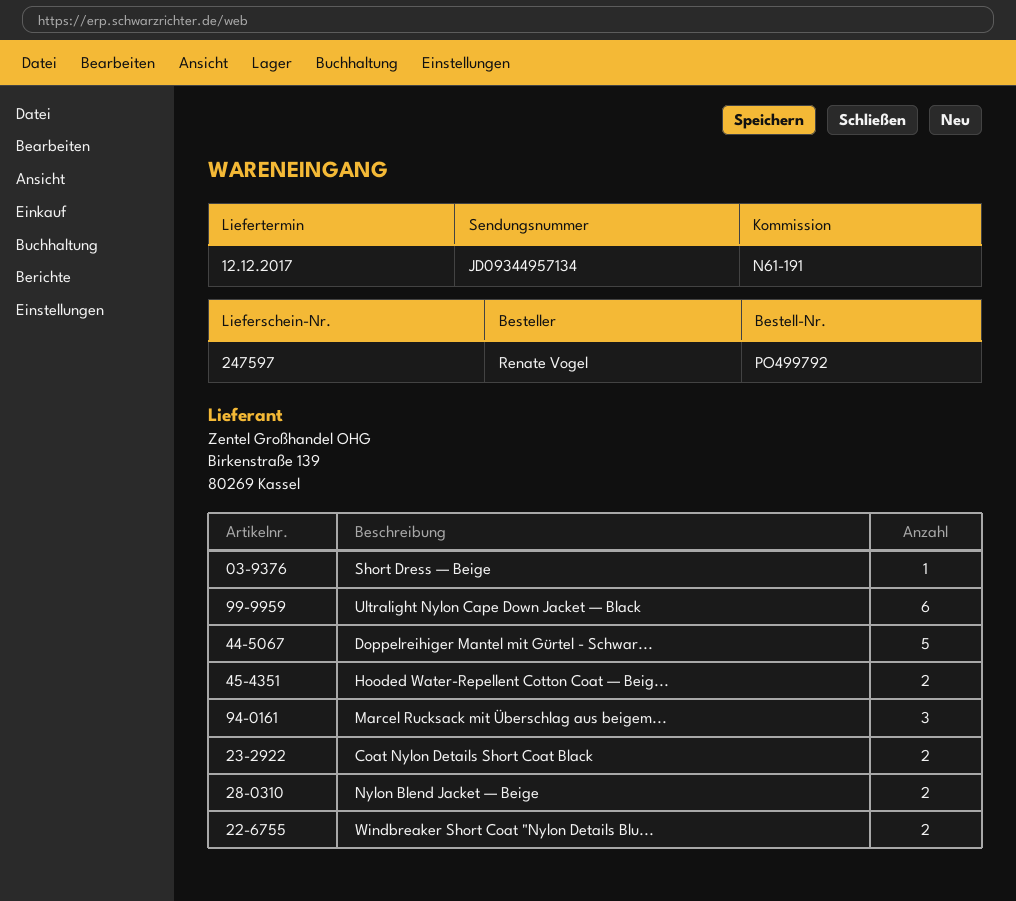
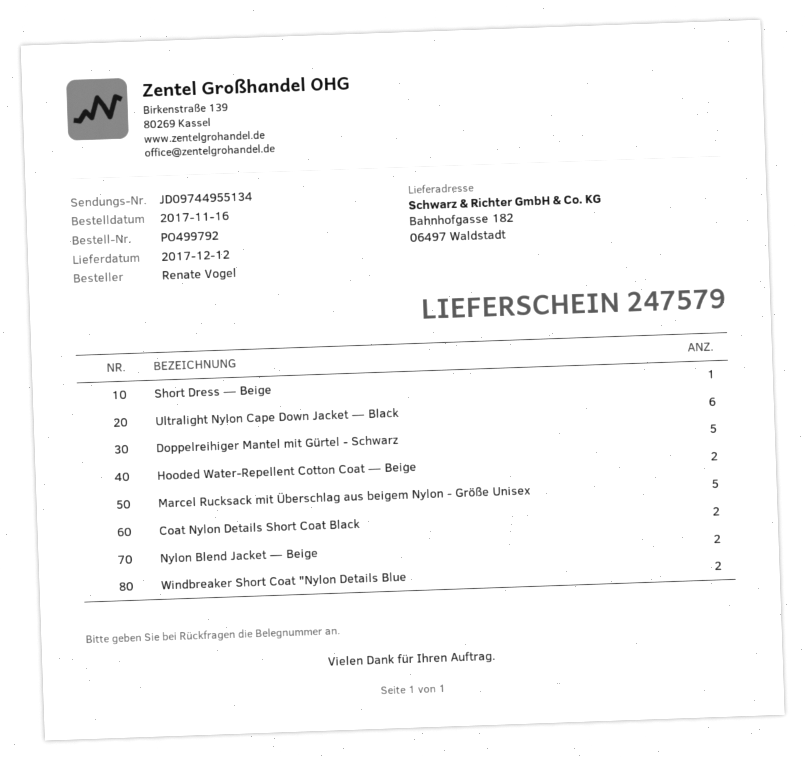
delivery note number: 247597 -> 247579
tracking number: JD09344957134 -> JD09744955134
Marcel Rucksack mit Überschlag aus beigem...: 3 -> 5

